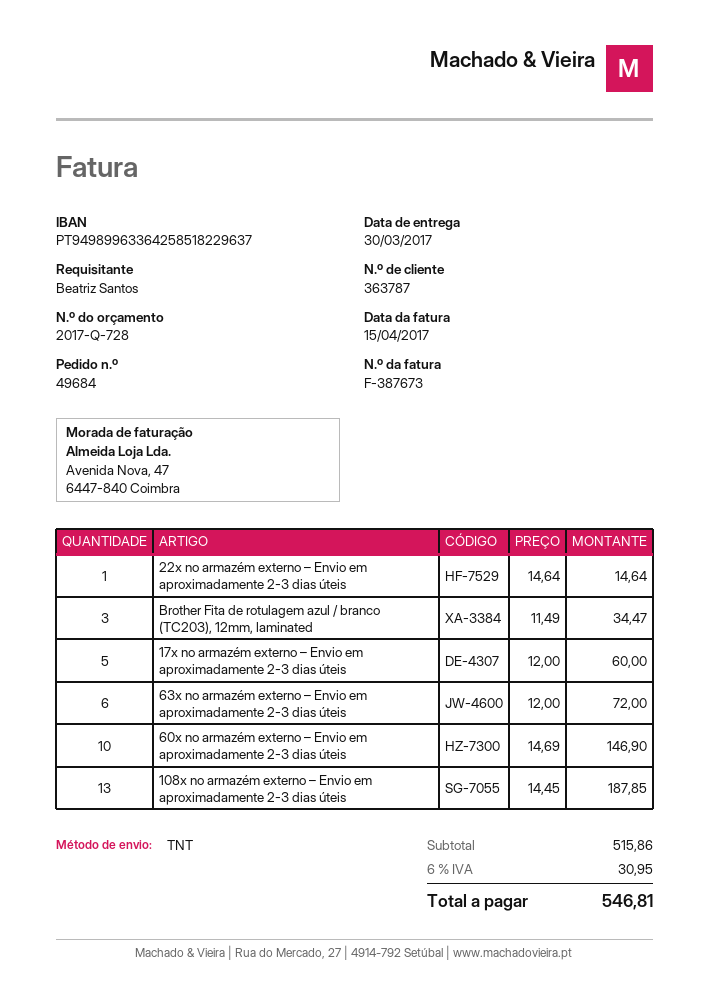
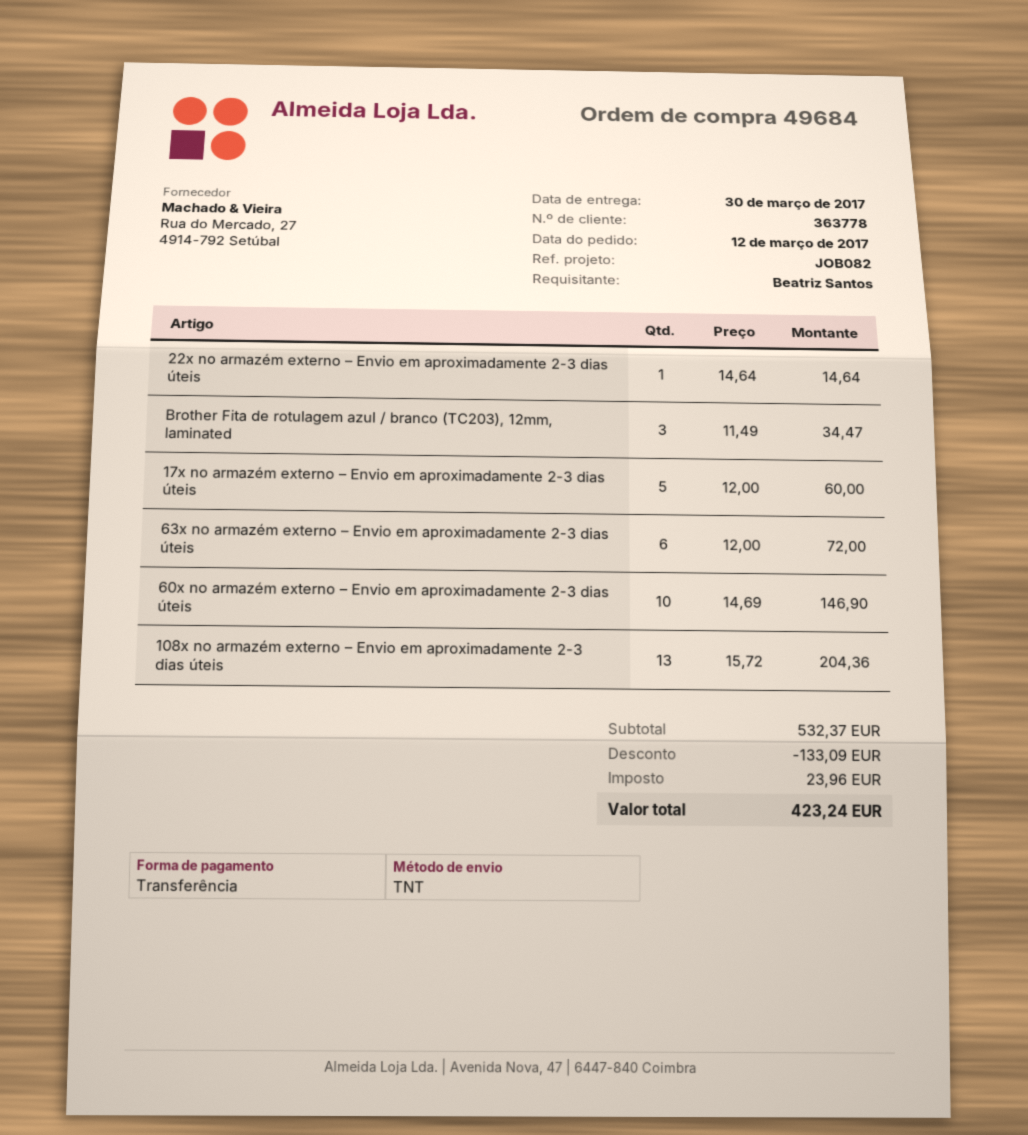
customer number: 363787 -> 363778
108x no armazém externo – Envio em aproximadamente 2-3 dias úteis: 13 x 14.45 = 187.85 -> 13 x 15.72 = 204.36
subtotal: 515.86 -> 532.37
discount: none -> 133.09
tax: 30.95 -> 23.96
total: 546.81 -> 423.24

